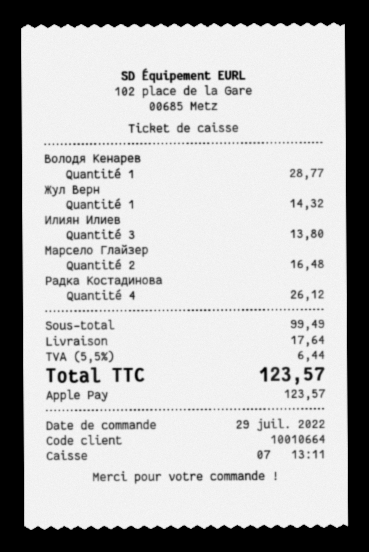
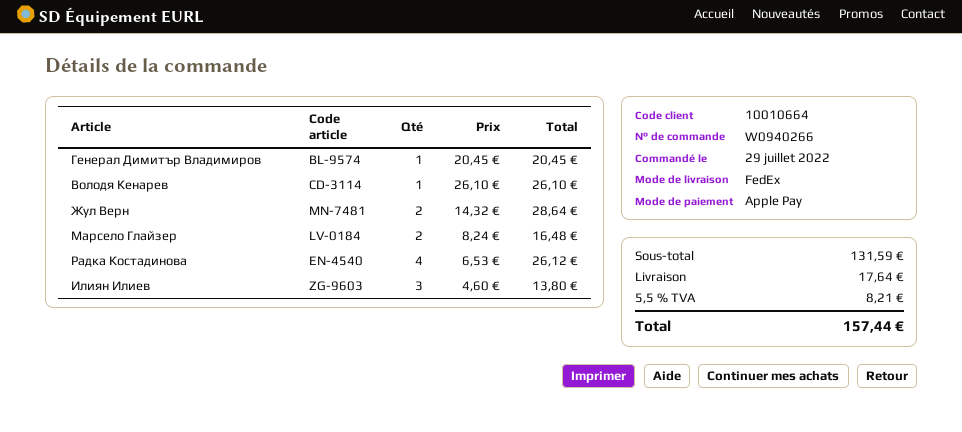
Володя Кенарев: 1 for 28.77 -> 1 for 26.10
Жул Верн: 1 for 14.32 -> 2 for 28.64
Генерал Димитър Владимиров: none -> 1 for 20.45
subtotal: 99.49 -> 131.59
tax: 5.5% = 6.44 -> 5.5% = 8.21
total: 123.57 -> 157.44

